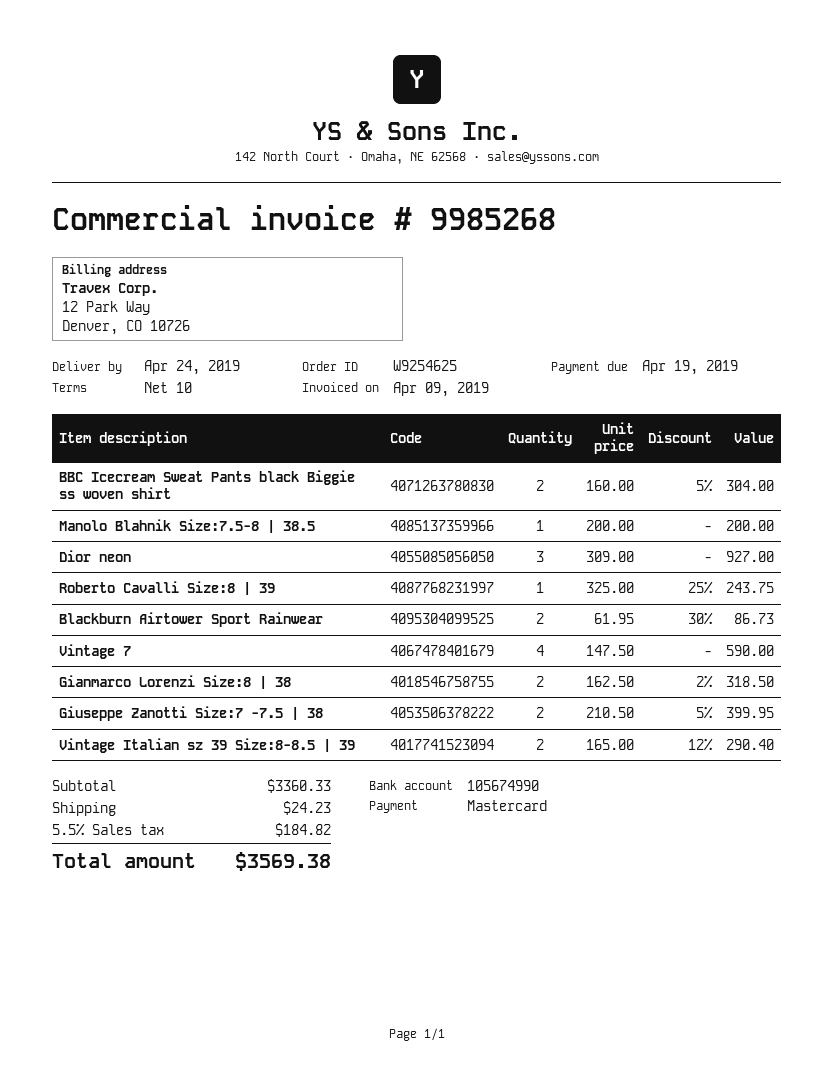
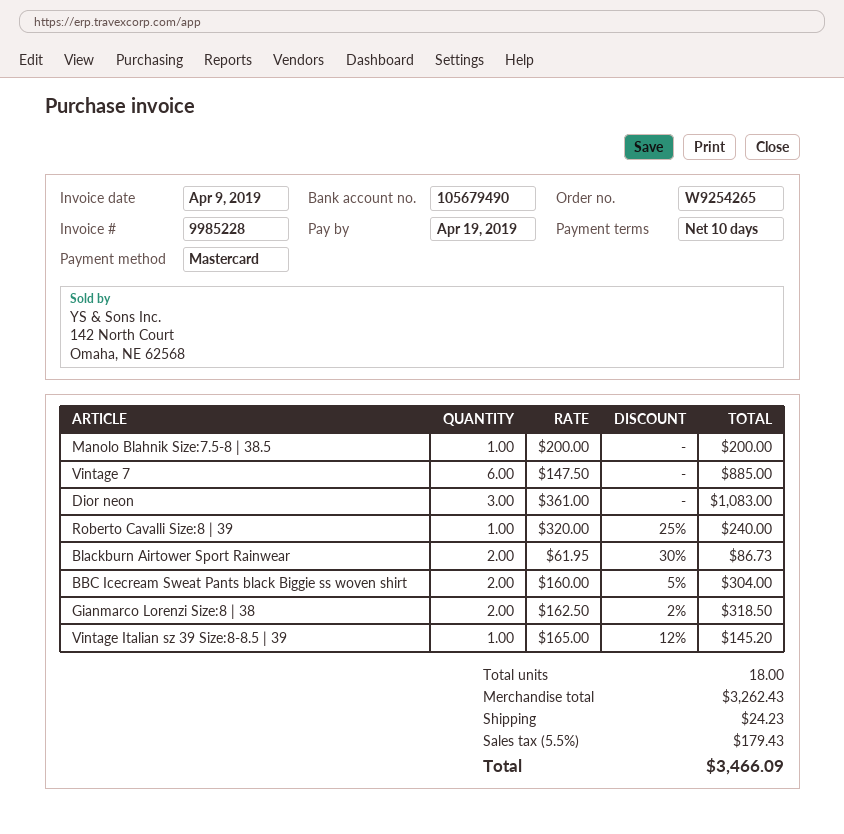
order number: W9254625 -> W9254265
invoice number: 9985268 -> 9985228
bank account: 105674990 -> 105679490
Dior neon: 3 x 309.00 = 927.00 -> 3 x 361.00 = 1083.00
Roberto Cavalli Size:8 | 39: 1 x 325.00 - 25% = 243.75 -> 1 x 320.00 - 25% = 240.00
Vintage 7: 4 x 147.50 = 590.00 -> 6 x 147.50 = 885.00
Giuseppe Zanotti Size:7 -7.5 | 38: 2 x 210.50 - 5% = 399.95 -> none
Vintage Italian sz 39 Size:8-8.5 | 39: 2 x 165.00 - 12% = 290.40 -> 1 x 165.00 - 12% = 145.20
subtotal: 3360.33 -> 3262.43
tax: 5.5% = 184.82 -> 5.5% = 179.43
total: 3569.38 -> 3466.09

